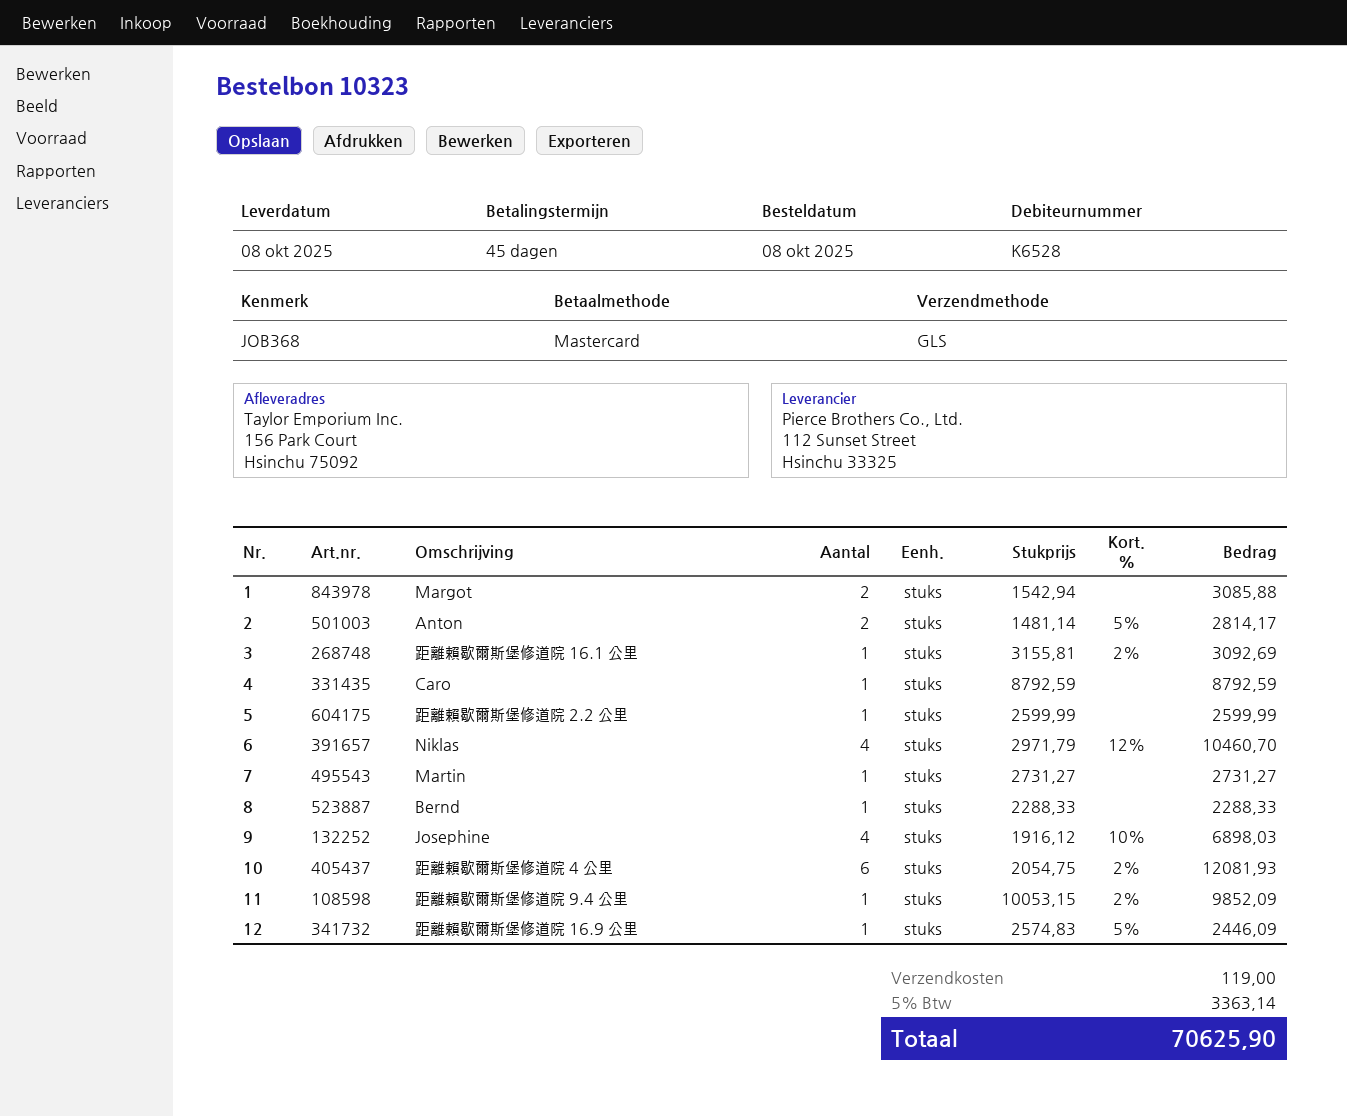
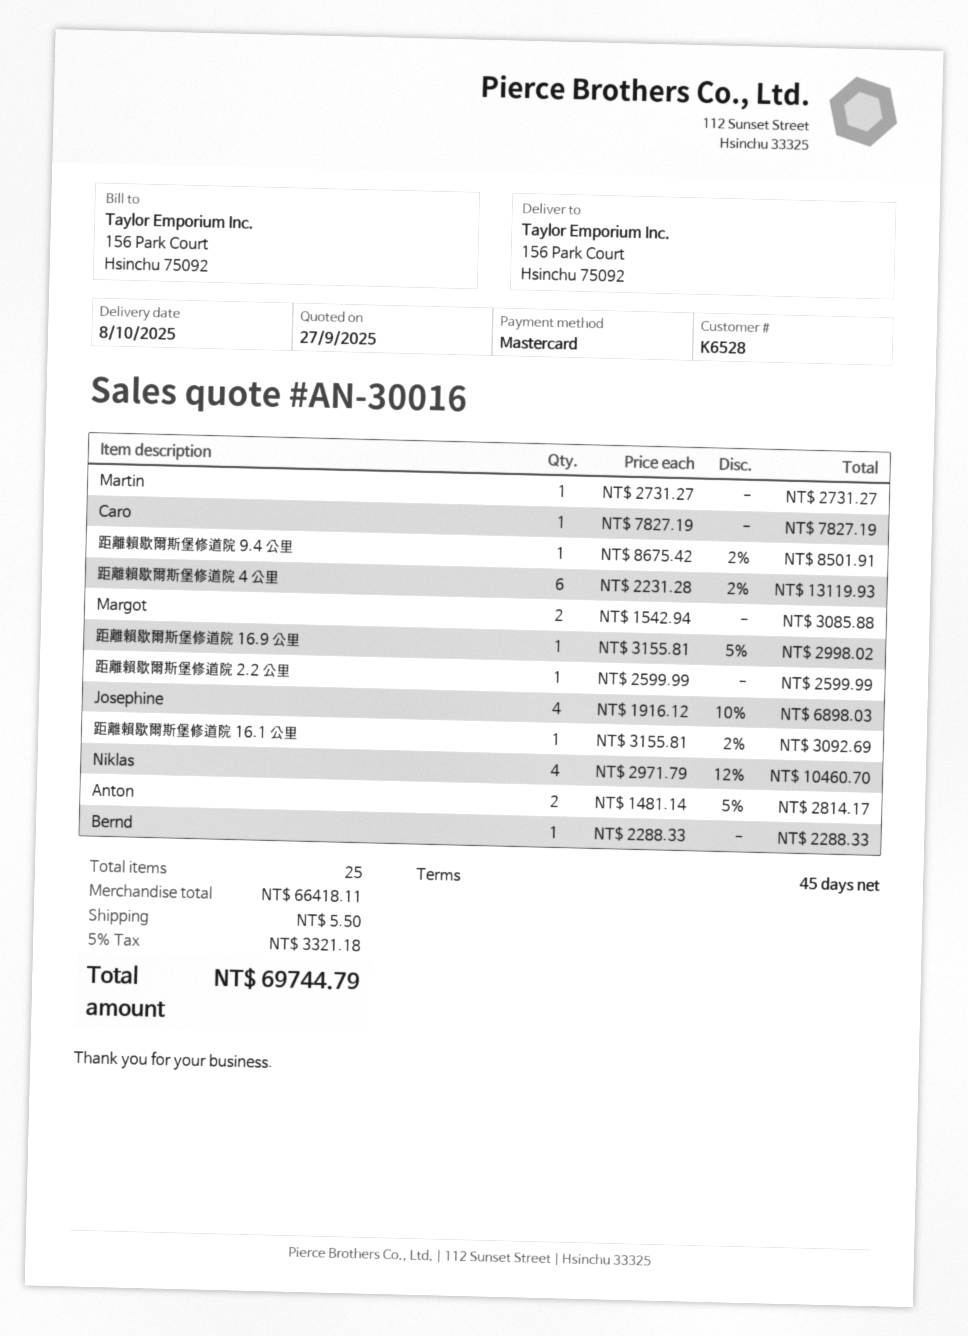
Caro: 1 x 8792.59 = 8792.59 -> 1 x 7827.19 = 7827.19
距離賴歇爾斯堡修道院 4 公里: 6 x 2054.75 - 2% = 12081.93 -> 6 x 2231.28 - 2% = 13119.93
距離賴歇爾斯堡修道院 9.4 公里: 1 x 10053.15 - 2% = 9852.09 -> 1 x 8675.42 - 2% = 8501.91
距離賴歇爾斯堡修道院 16.9 公里: 1 x 2574.83 - 5% = 2446.09 -> 1 x 3155.81 - 5% = 2998.02
shipping: 119.00 -> 5.50
tax: 5% = 3363.14 -> 5% = 3321.18
total: 70625.90 -> 69744.79

